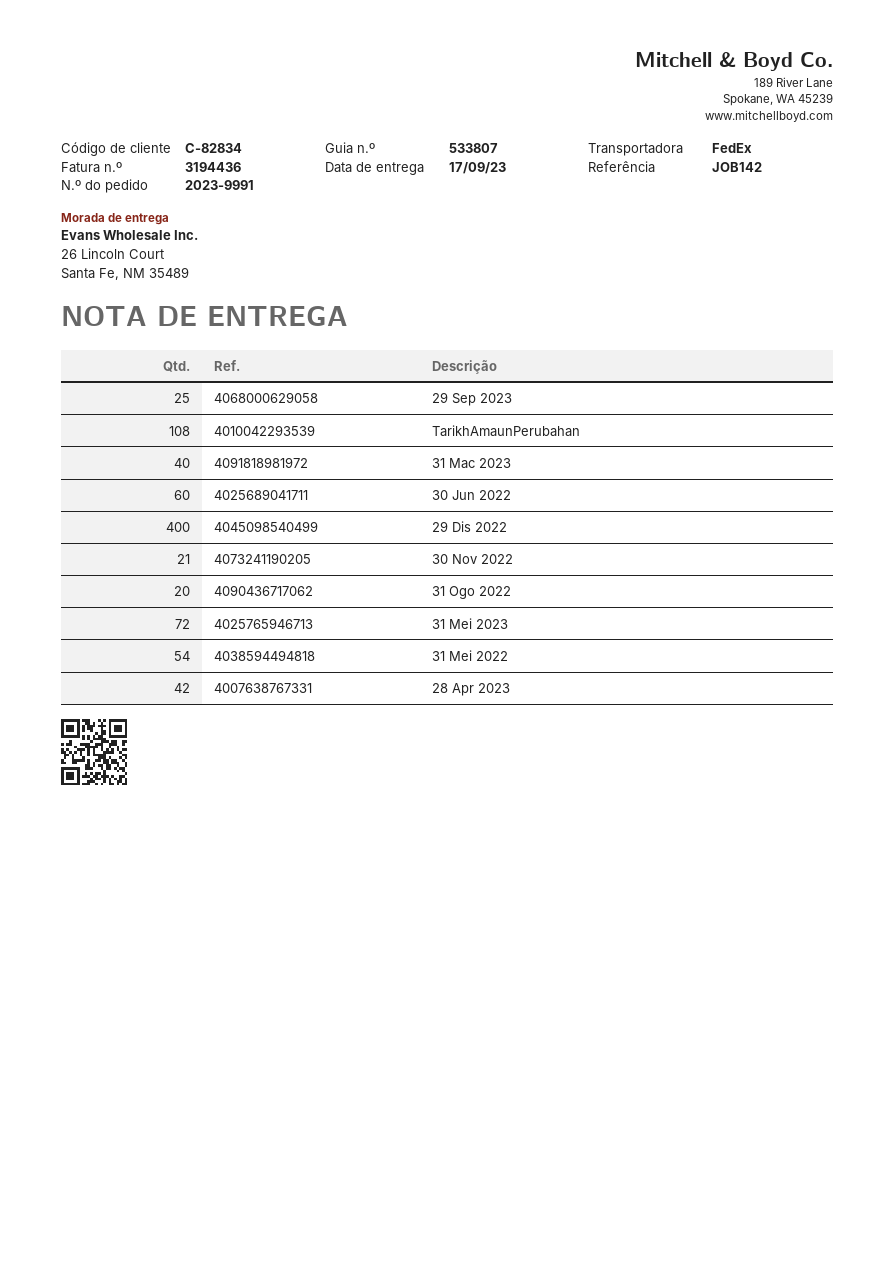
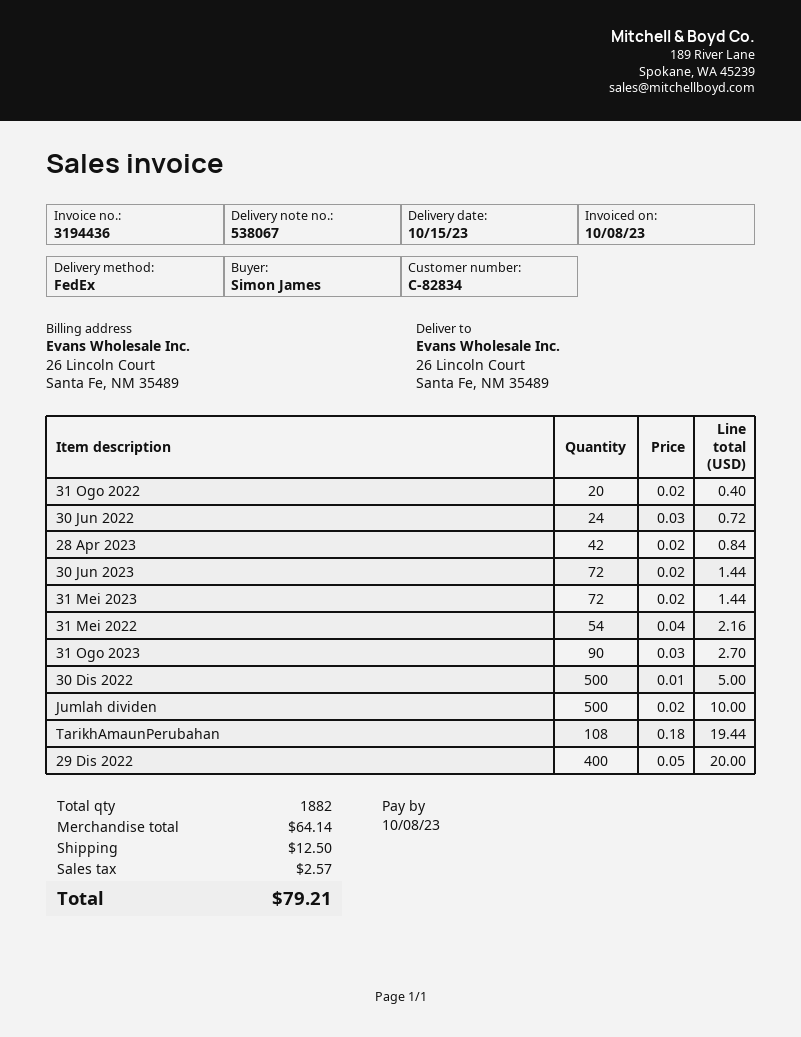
delivery note number: 533807 -> 538067
delivery date: 2023-09-17 -> 2023-10-15
29 Sep 2023: 25 -> none
31 Mac 2023: 40 -> none
30 Jun 2022: 60 -> 24
30 Nov 2022: 21 -> none
30 Jun 2023: none -> 72
31 Ogo 2023: none -> 90
30 Dis 2022: none -> 500
Jumlah dividen: none -> 500

